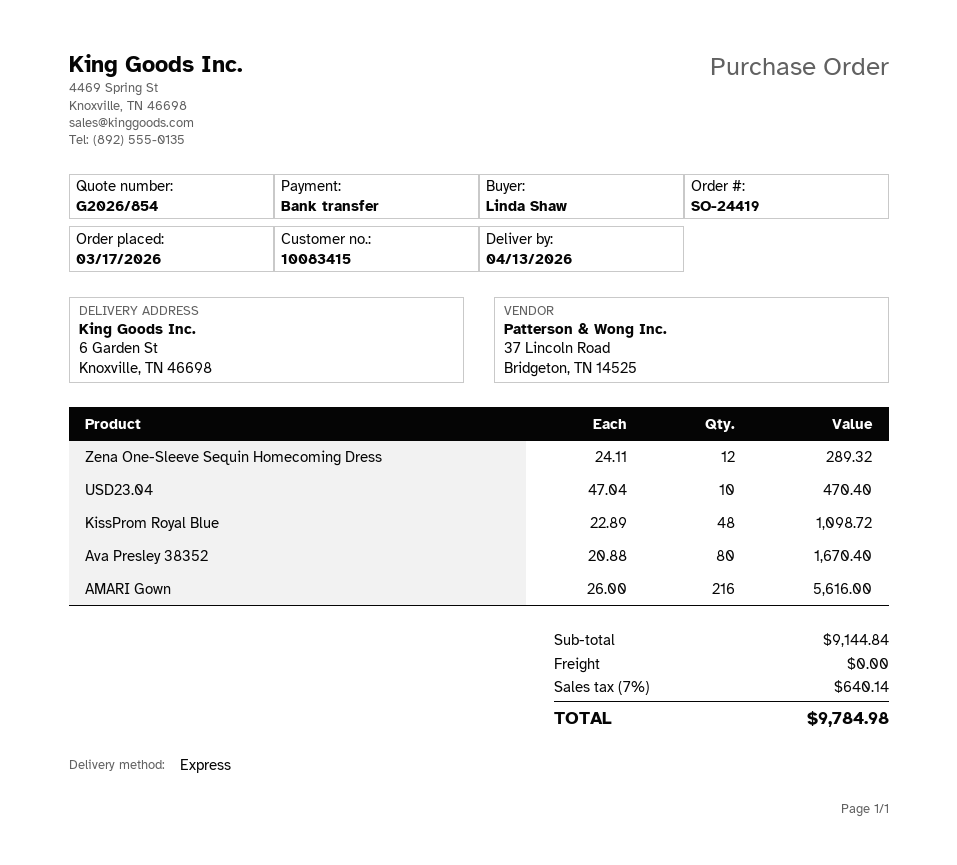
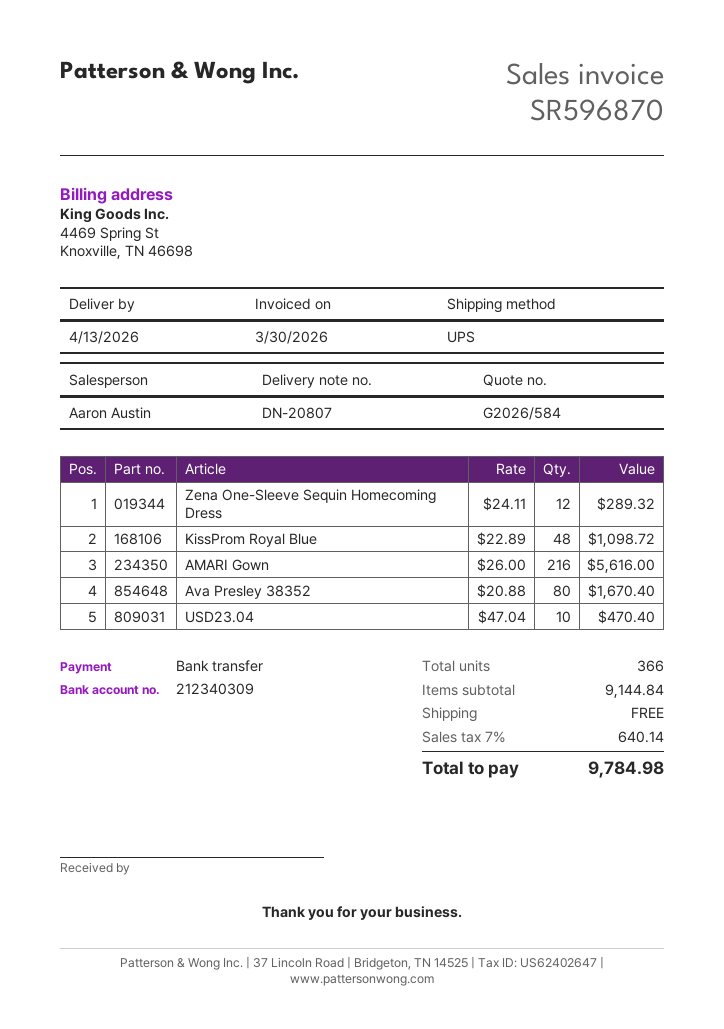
quote number: G2026/854 -> G2026/584
shipping method: express -> UPS

